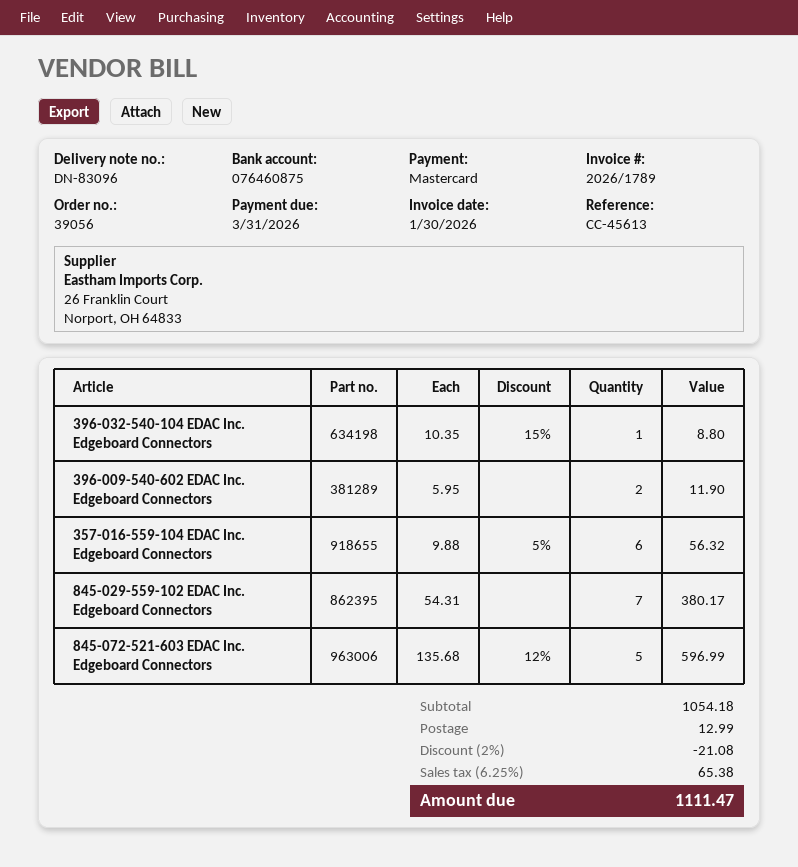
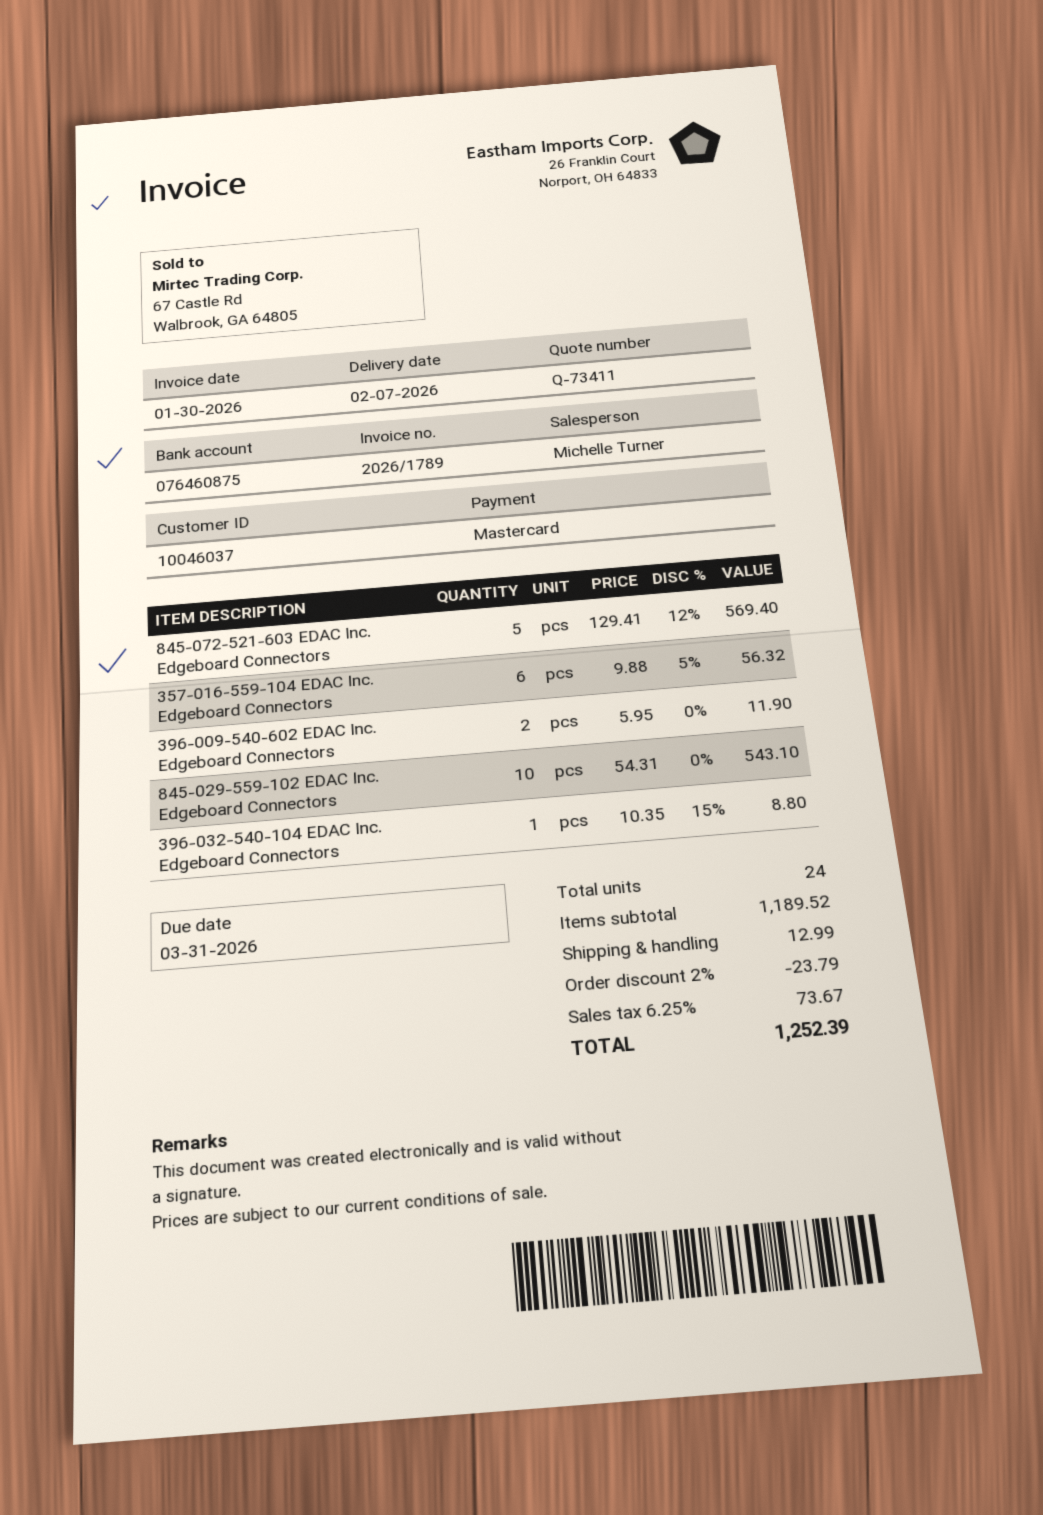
845-029-559-102 EDAC Inc. Edgeboard Connectors: 7 x 54.31 = 380.17 -> 10 x 54.31 = 543.10
845-072-521-603 EDAC Inc. Edgeboard Connectors: 5 x 135.68 - 12% = 596.99 -> 5 x 129.41 - 12% = 569.40
subtotal: 1054.18 -> 1189.52
discount: 2% = 21.08 -> 2% = 23.79
tax: 6.25% = 65.38 -> 6.25% = 73.67
total: 1111.47 -> 1252.39

